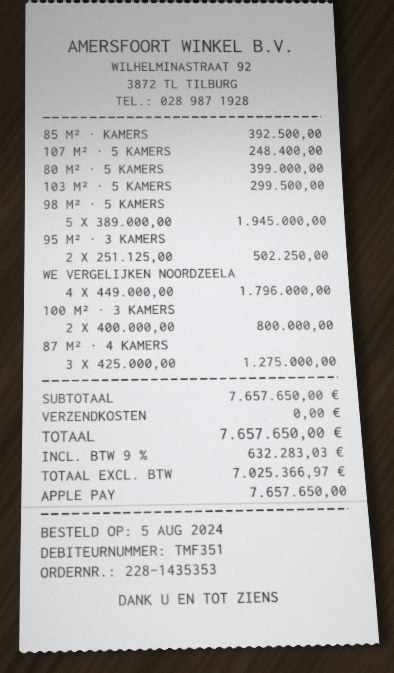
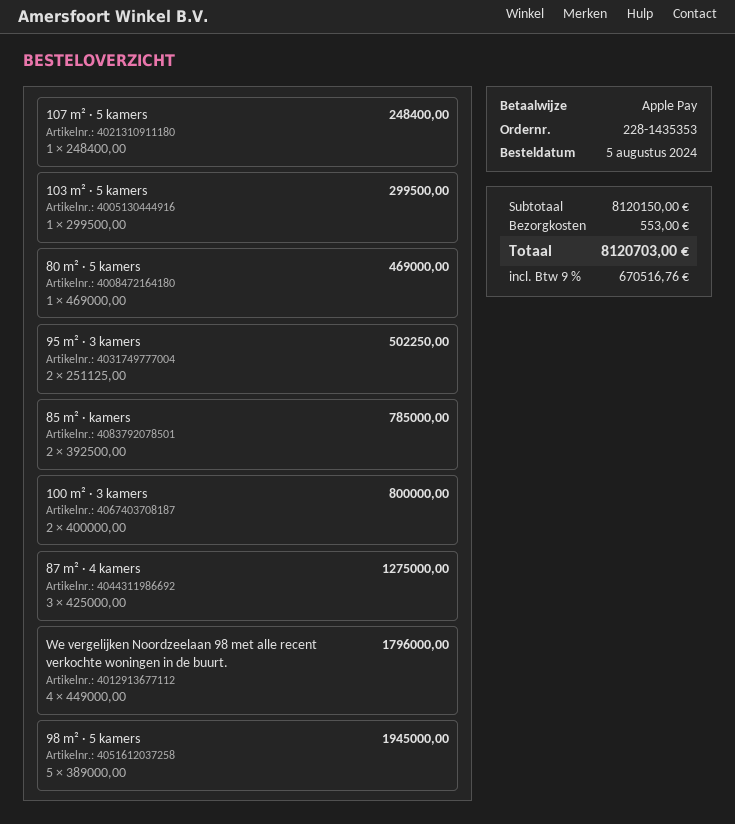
85 M² · KAMERS: 1 x 392500.00 = 392500.00 -> 2 x 392500.00 = 785000.00
80 M² · 5 KAMERS: 1 x 399000.00 = 399000.00 -> 1 x 469000.00 = 469000.00
subtotal: 7657650.00 -> 8120150.00
shipping: 0.00 -> 553.00
tax: 9% = 632283.03 -> 9% = 670516.76
total: 7657650.00 -> 8120703.00

